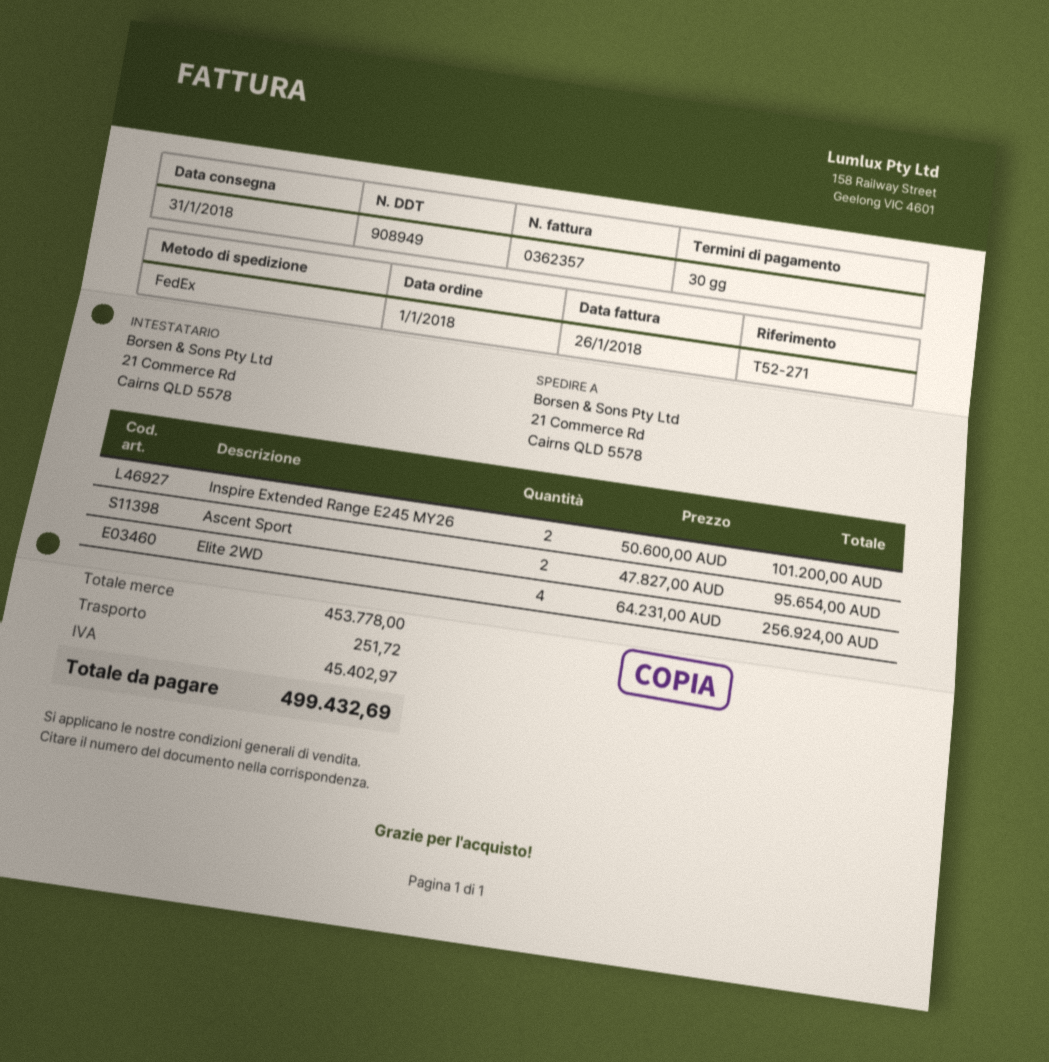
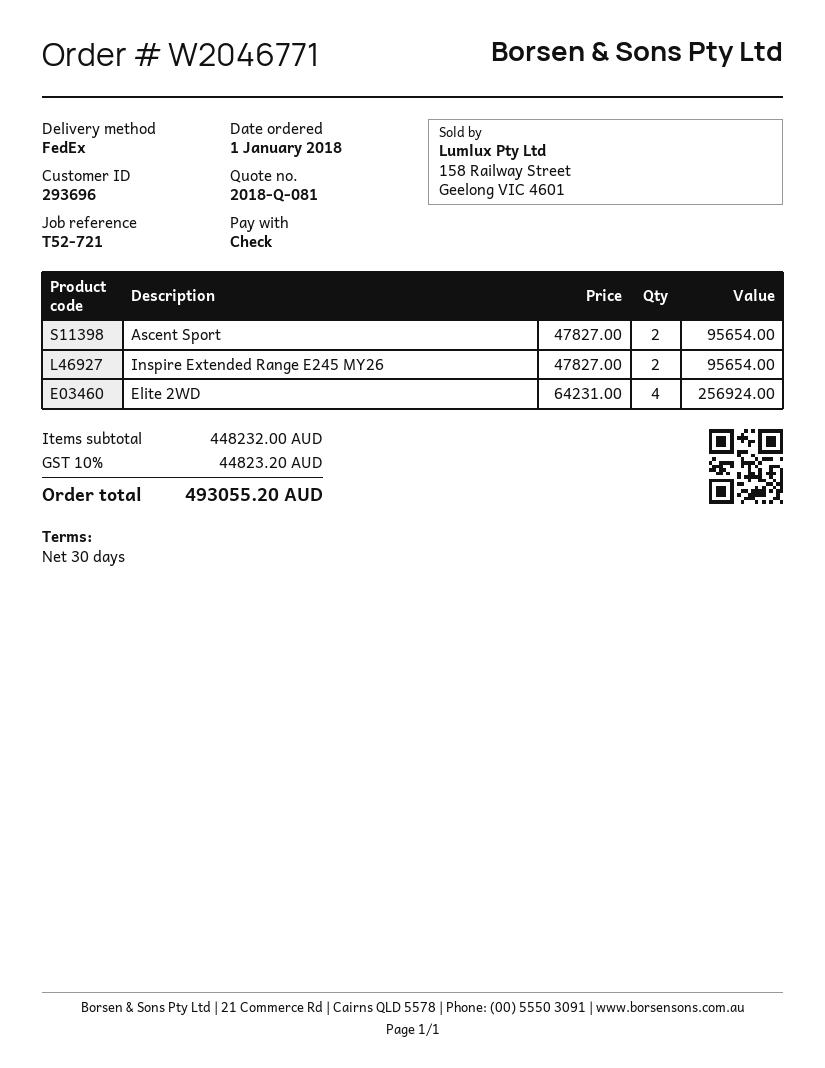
reference: T52-271 -> T52-721
Inspire Extended Range E245 MY26: 2 x 50600.00 = 101200.00 -> 2 x 47827.00 = 95654.00
subtotal: 453778.00 -> 448232.00
shipping: 251.72 -> none
tax: 45402.97 -> 44823.20
total: 499432.69 -> 493055.20

